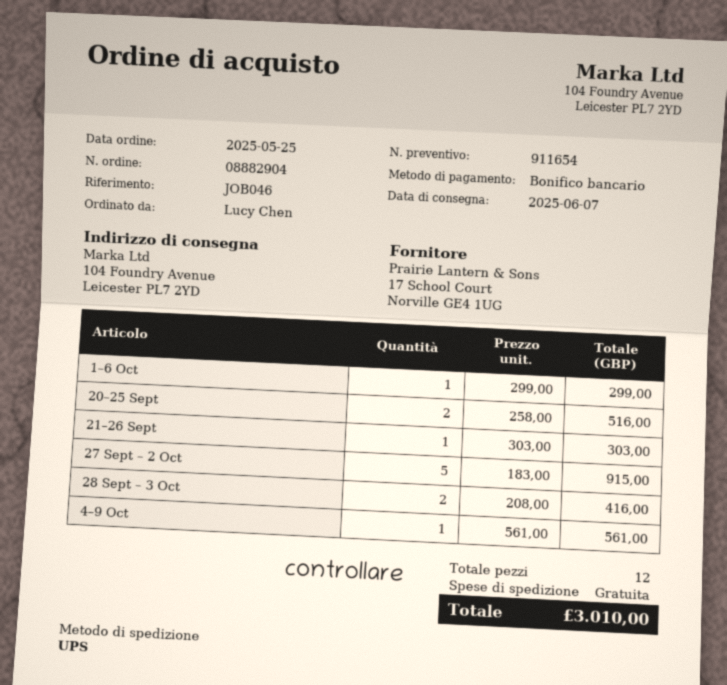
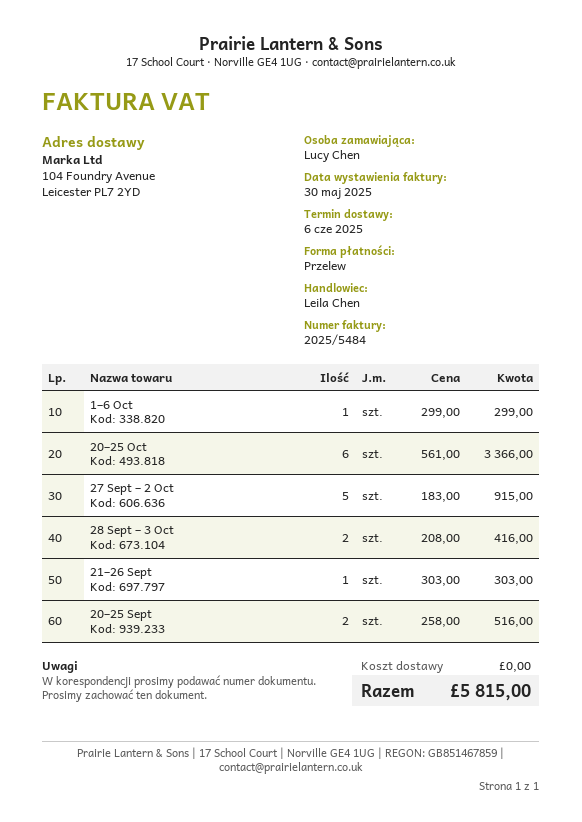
delivery date: 2025-06-07 -> 2025-06-06
4–9 Oct: 1 x 561.00 = 561.00 -> none
20–25 Oct: none -> 6 x 561.00 = 3366.00
total: 3010.00 -> 5815.00

